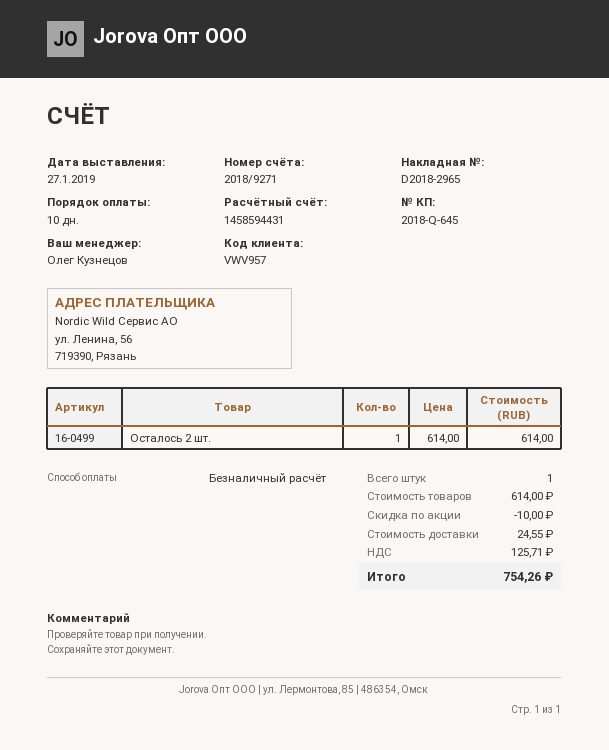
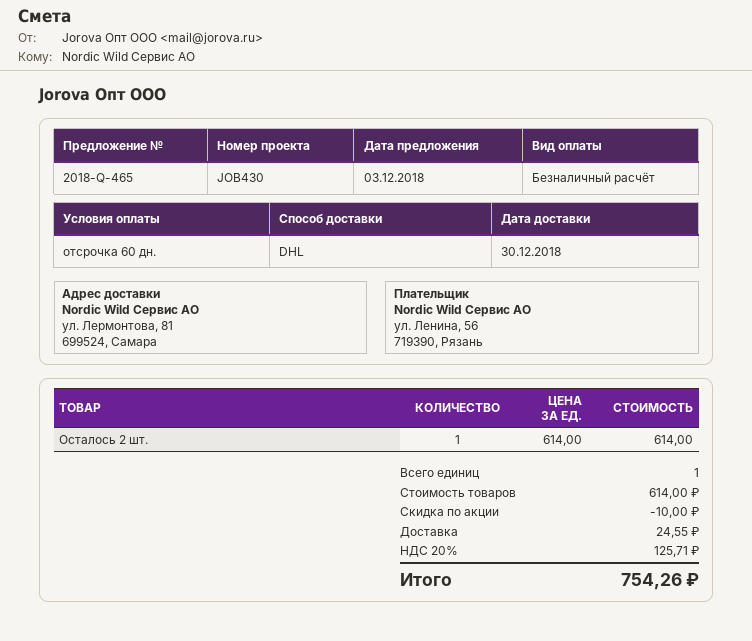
quote number: 2018-Q-645 -> 2018-Q-465
payment terms: 10 days -> 60 days

